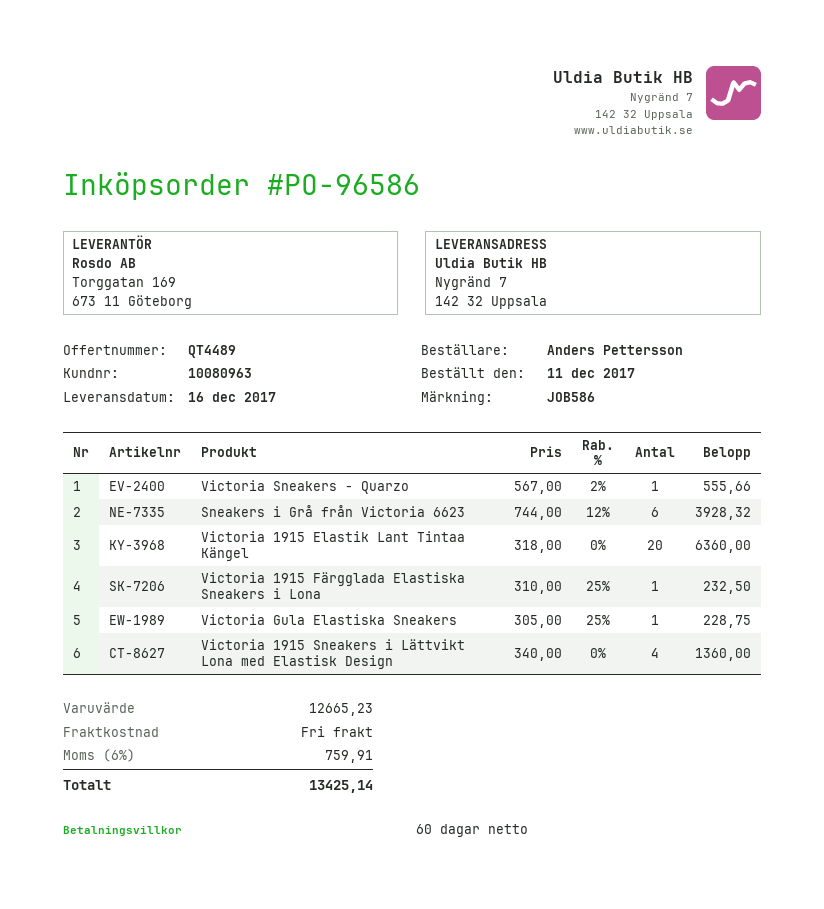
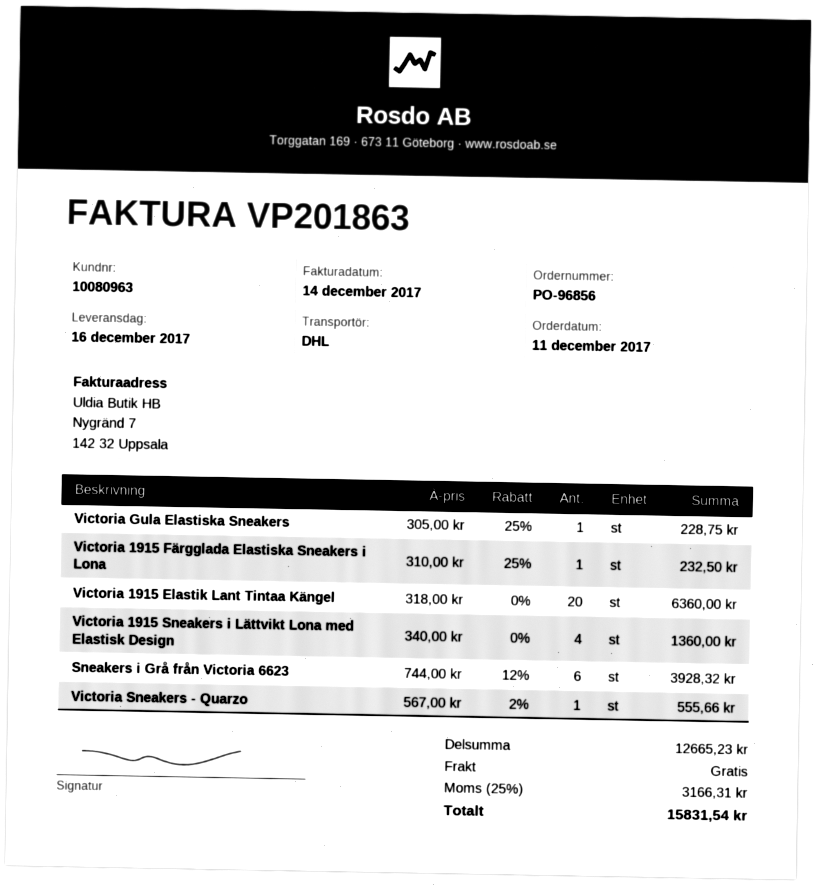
order number: PO-96586 -> PO-96856
tax: 6% = 759.91 -> 25% = 3166.31
total: 13425.14 -> 15831.54

